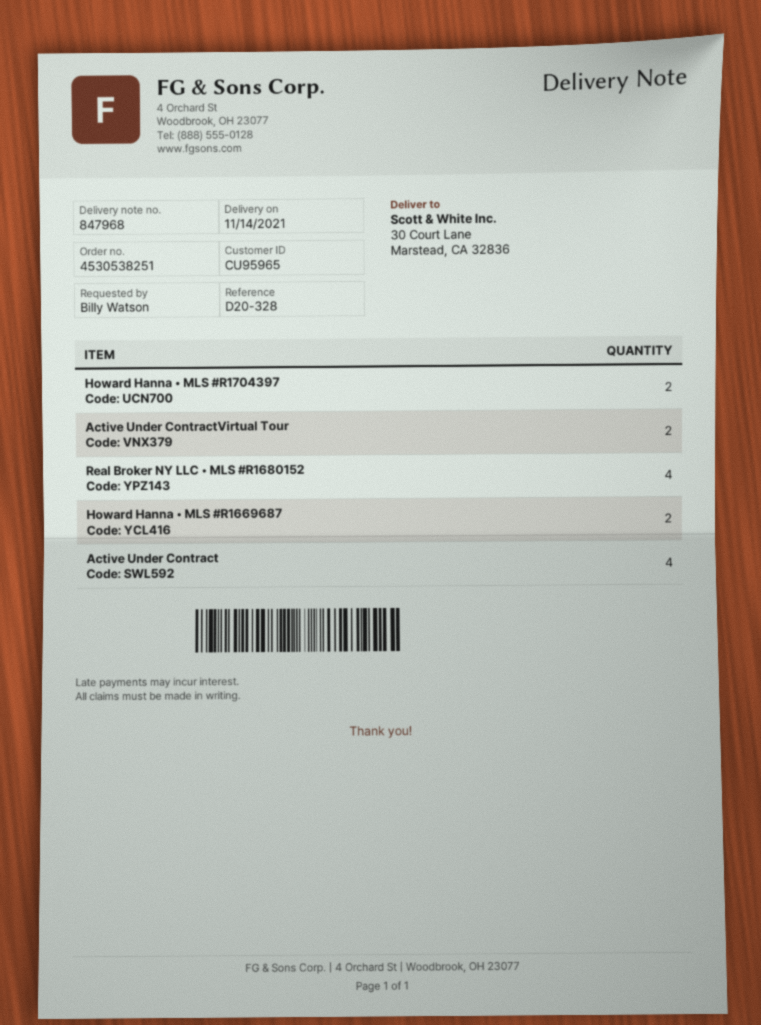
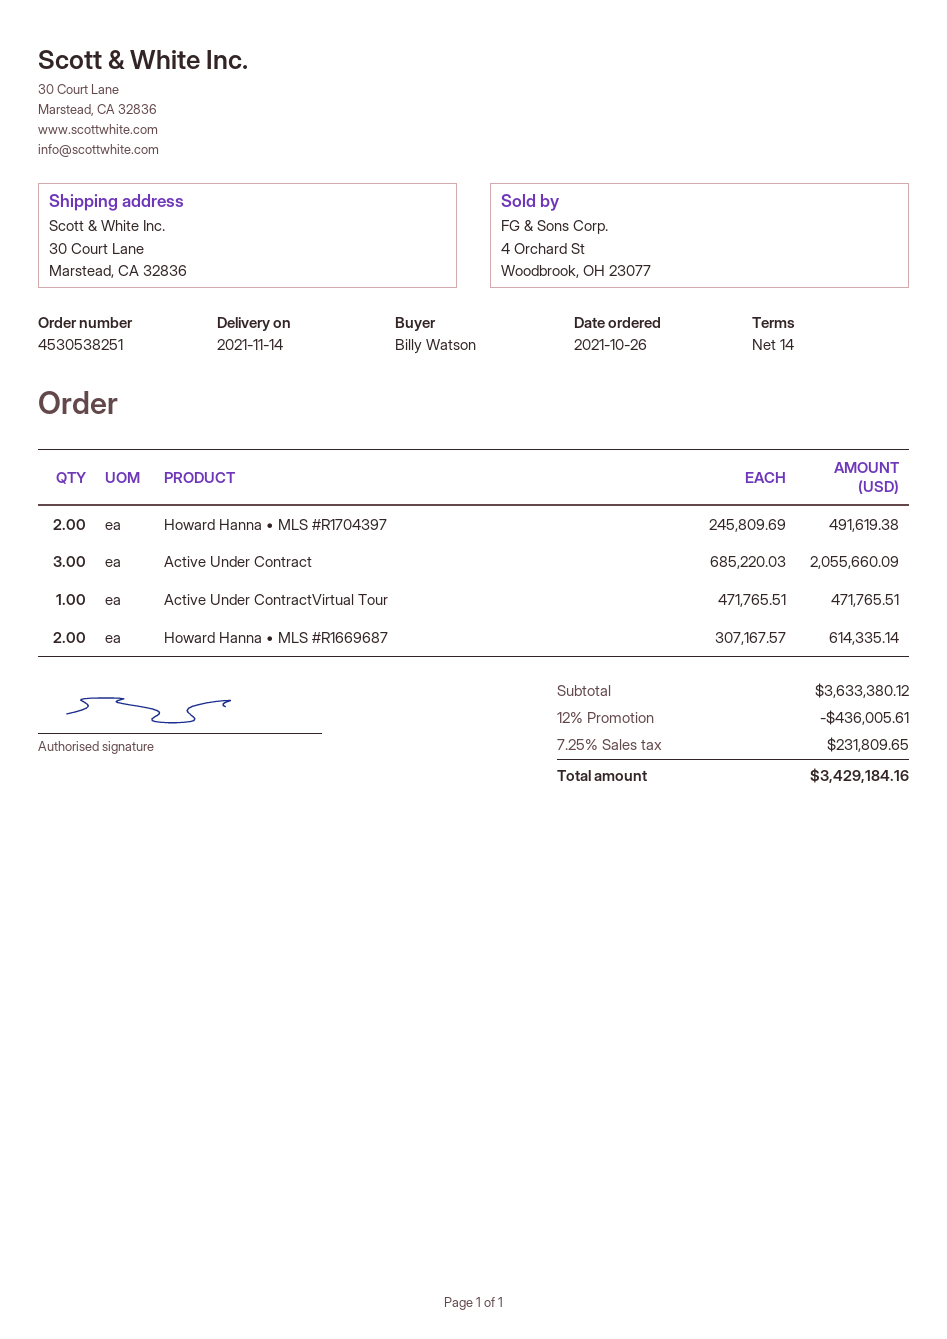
Active Under ContractVirtual Tour: 2 -> 1
Real Broker NY LLC • MLS #R1680152: 4 -> none
Active Under Contract: 4 -> 3

